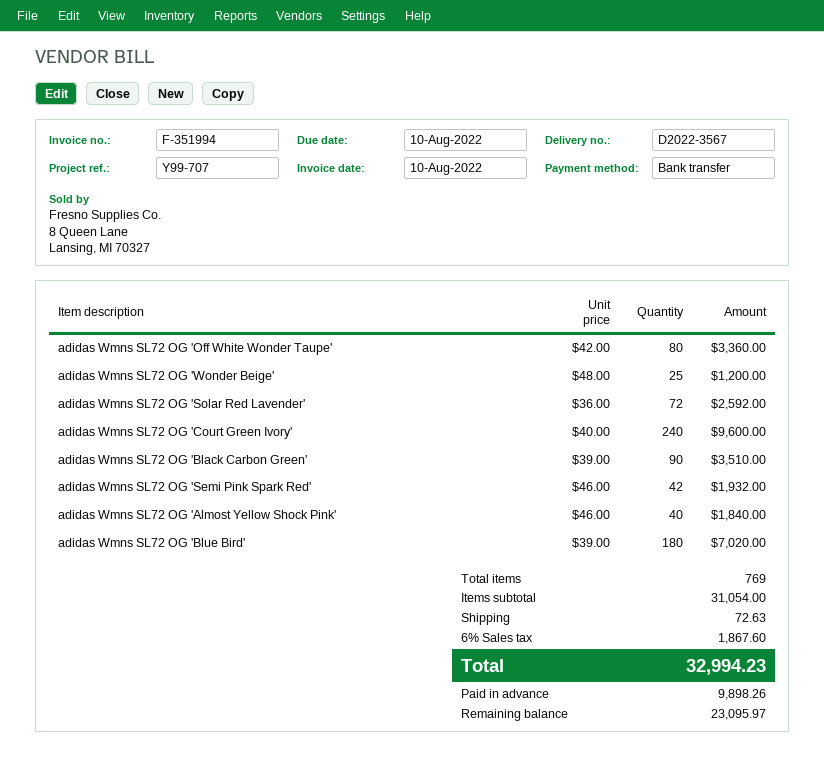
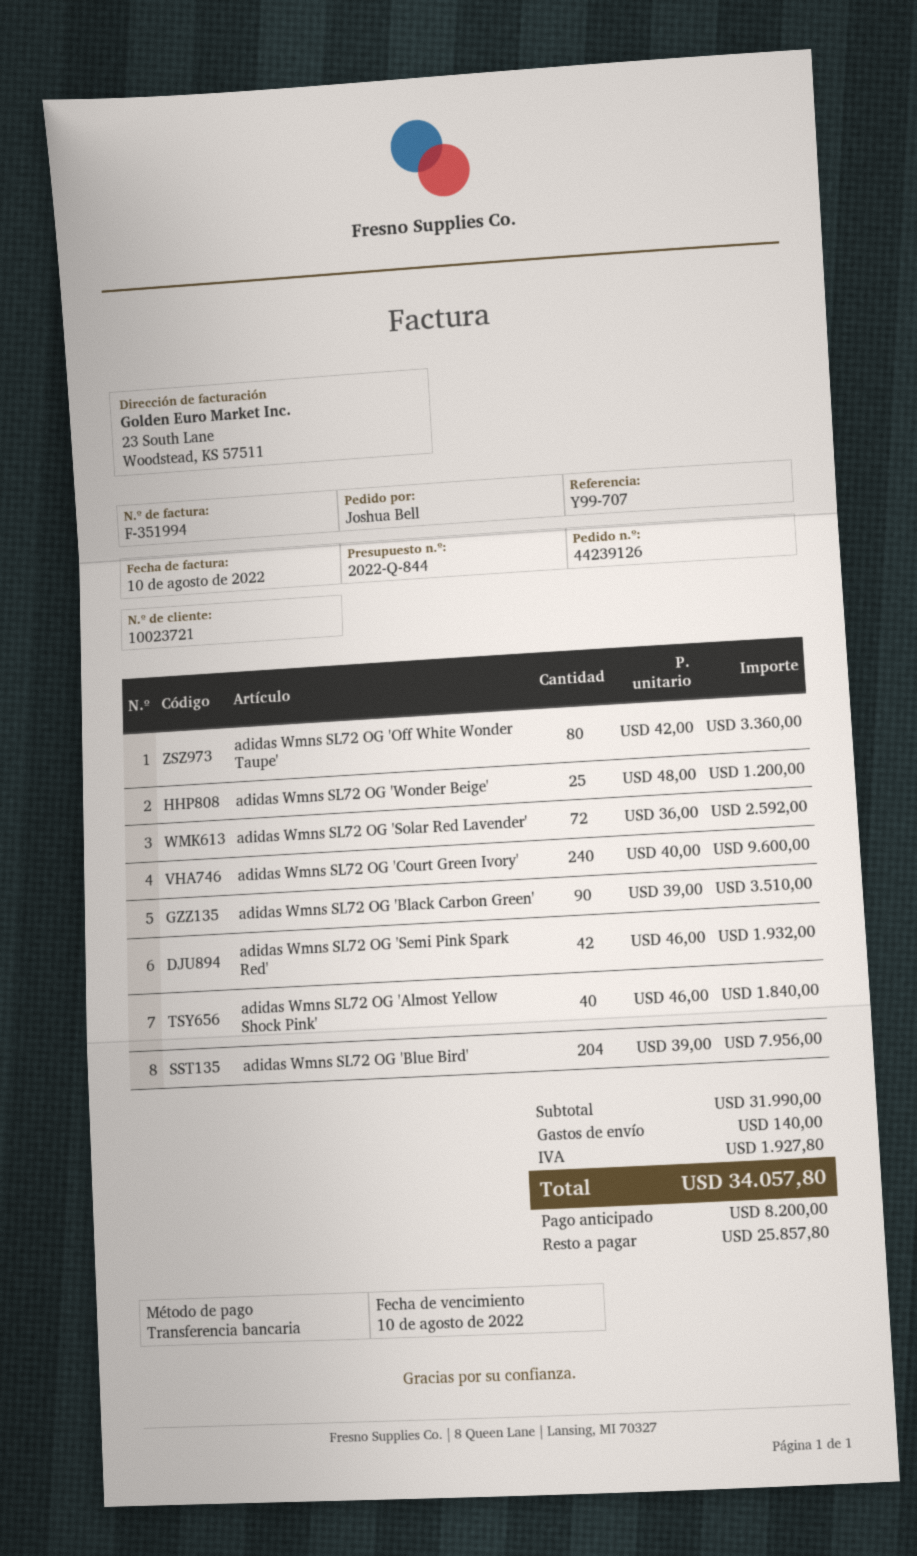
adidas Wmns SL72 OG 'Blue Bird': 180 x 39.00 = 7020.00 -> 204 x 39.00 = 7956.00
subtotal: 31054.00 -> 31990.00
shipping: 72.63 -> 140.00
tax: 1867.60 -> 1927.80
total: 32994.23 -> 34057.80
deposit: 9898.26 -> 8200.00
balance: 23095.97 -> 25857.80

